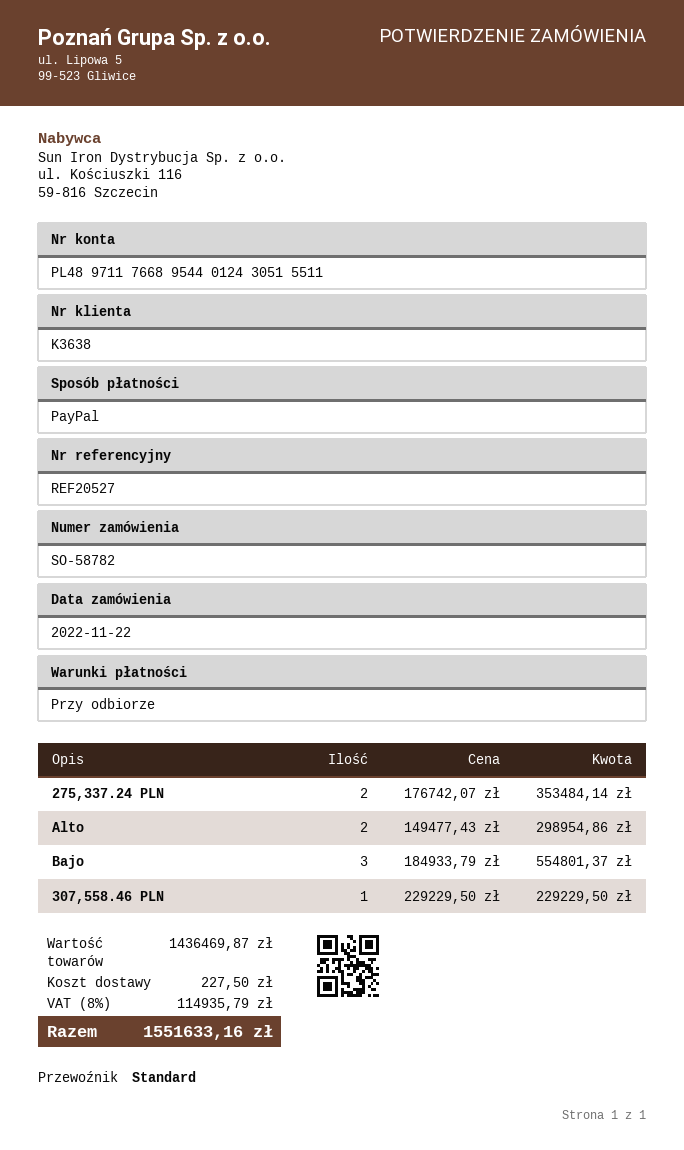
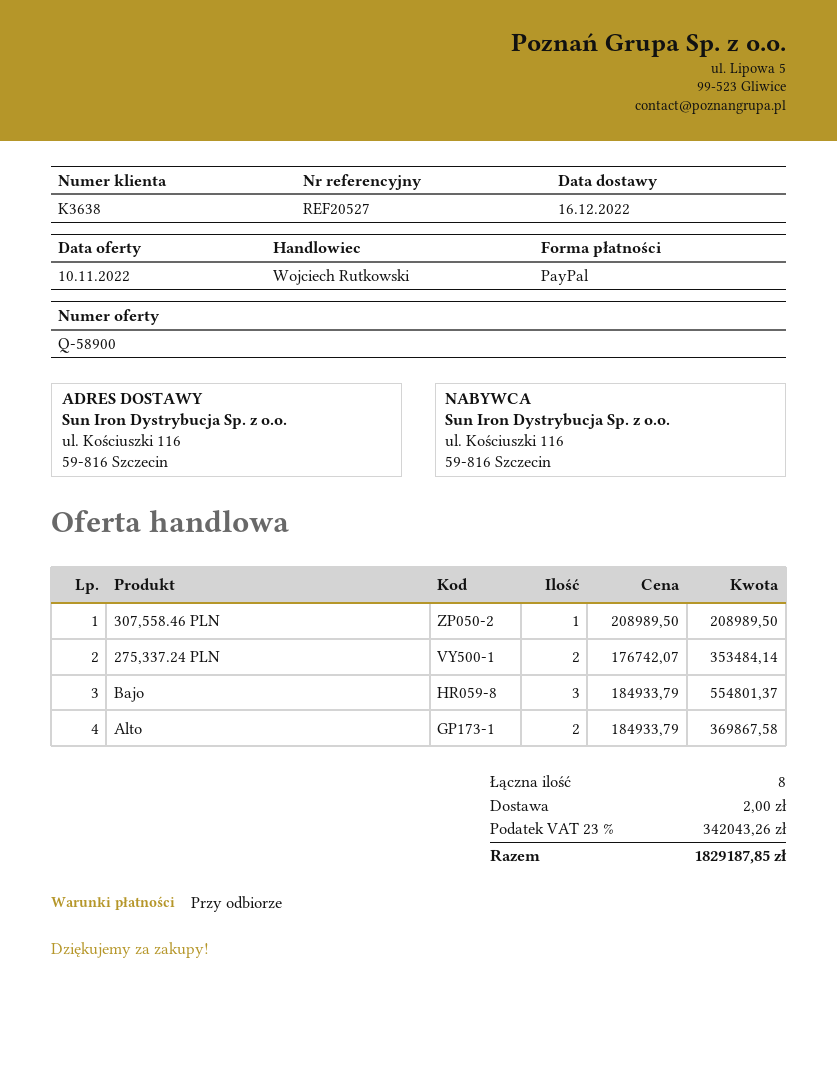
Alto: 2 x 149477.43 = 298954.86 -> 2 x 184933.79 = 369867.58
307,558.46 PLN: 1 x 229229.50 = 229229.50 -> 1 x 208989.50 = 208989.50
shipping: 227.50 -> 2.00
tax: 8% = 114935.79 -> 23% = 342043.26
total: 1551633.16 -> 1829187.85

